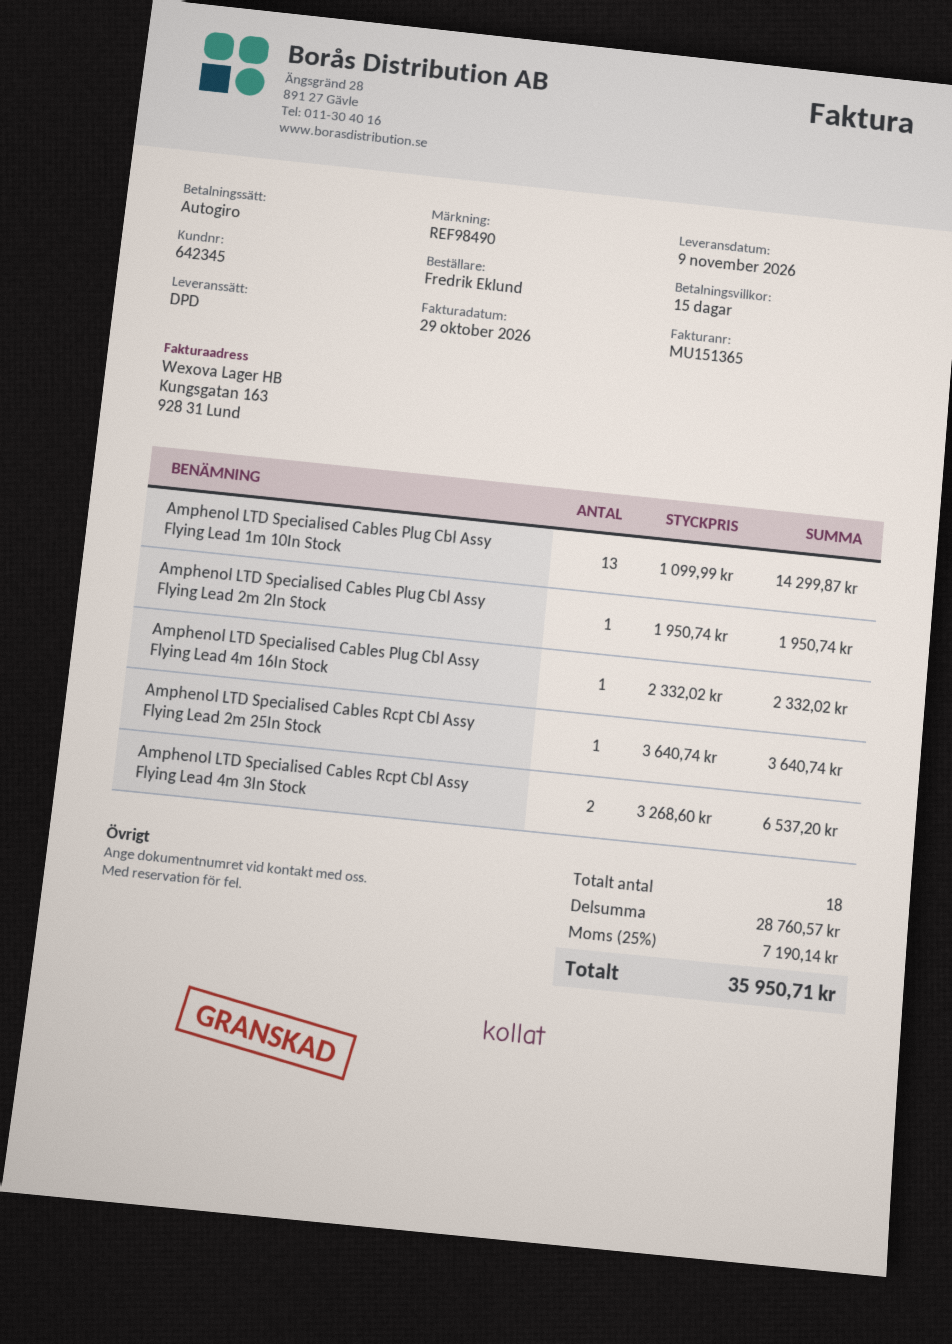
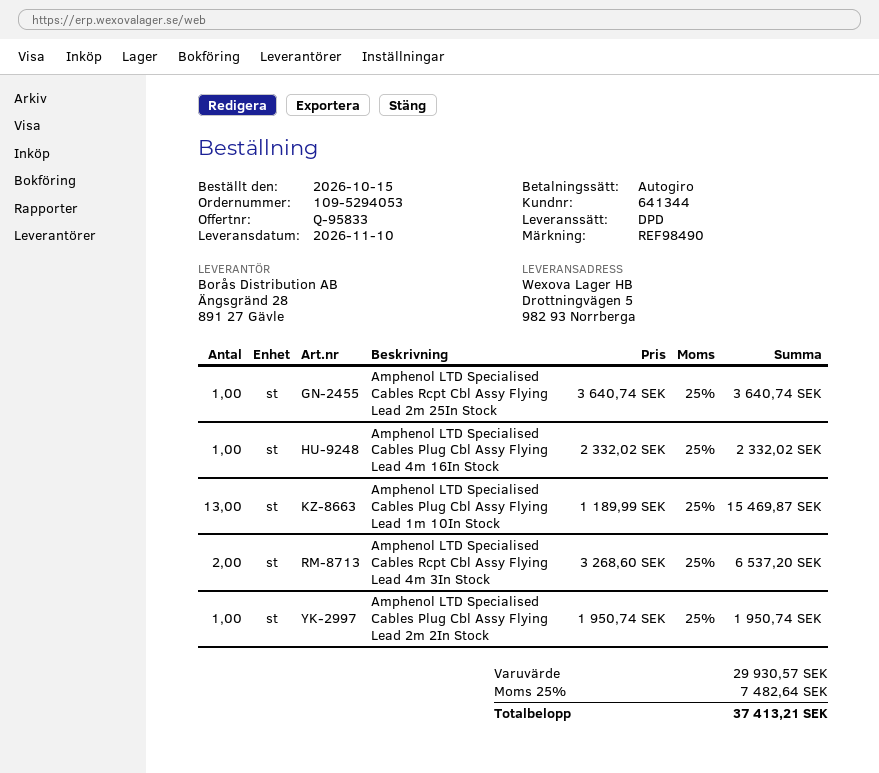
delivery date: 2026-11-09 -> 2026-11-10
customer number: 642345 -> 641344
Amphenol LTD Specialised Cables Plug Cbl Assy Flying Lead 1m 10In Stock: 13 x 1099.99 = 14299.87 -> 13 x 1189.99 = 15469.87
subtotal: 28760.57 -> 29930.57
tax: 25% = 7190.14 -> 25% = 7482.64
total: 35950.71 -> 37413.21

